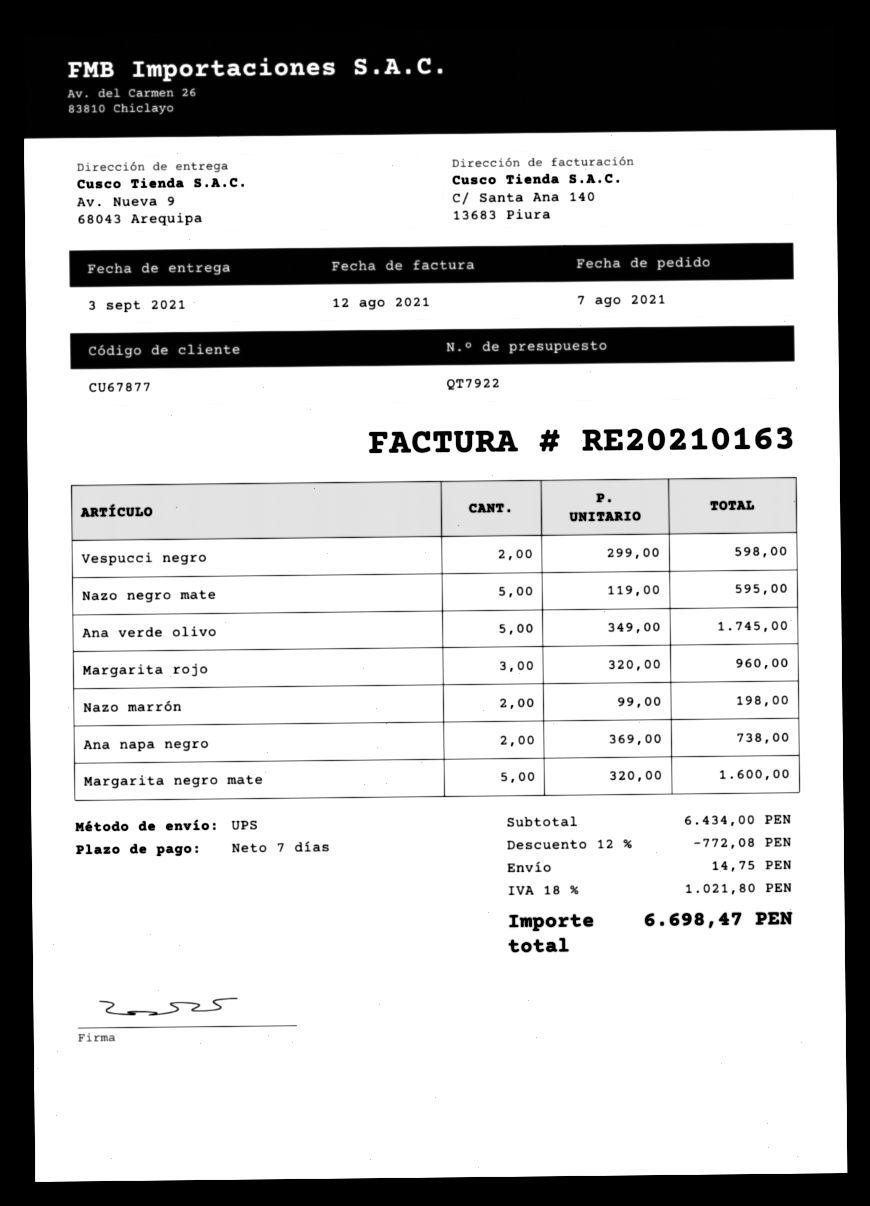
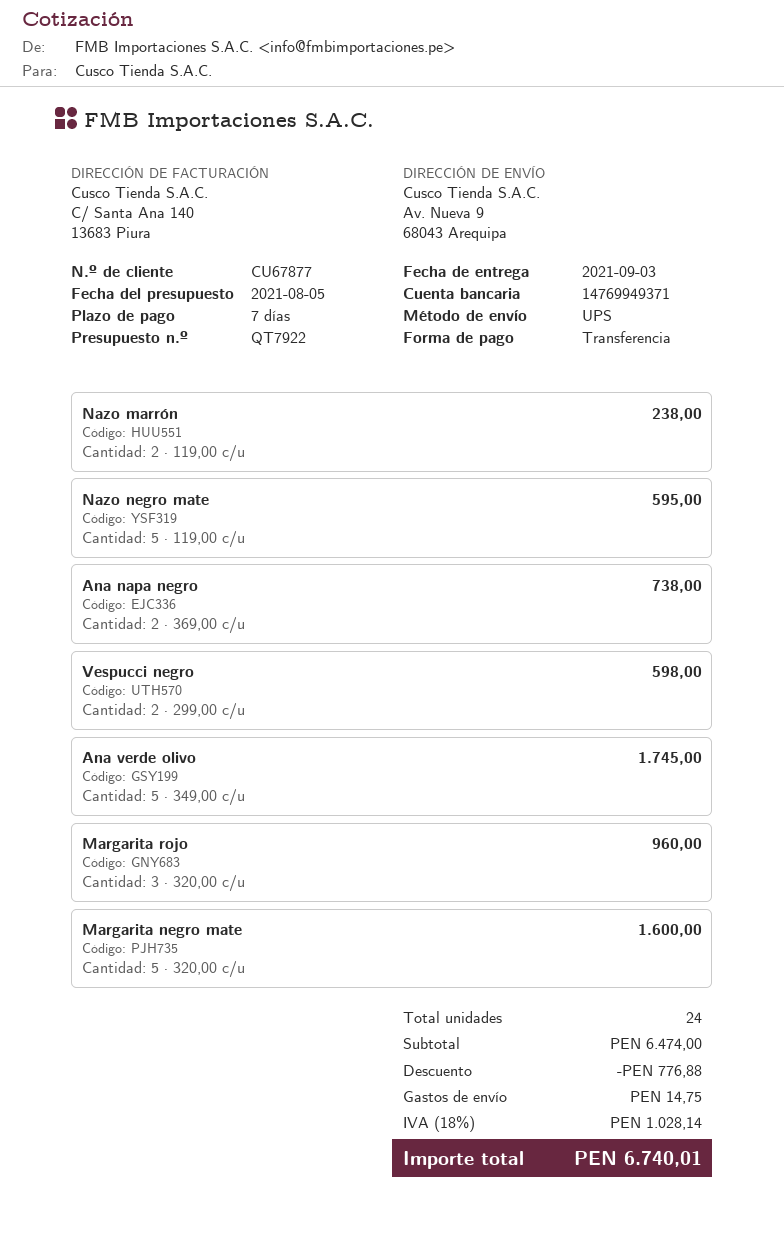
Nazo marrón: 2 x 99.00 = 198.00 -> 2 x 119.00 = 238.00
subtotal: 6434.00 -> 6474.00
discount: 772.08 -> 776.88
tax: 18% = 1021.80 -> 18% = 1028.14
total: 6698.47 -> 6740.01

